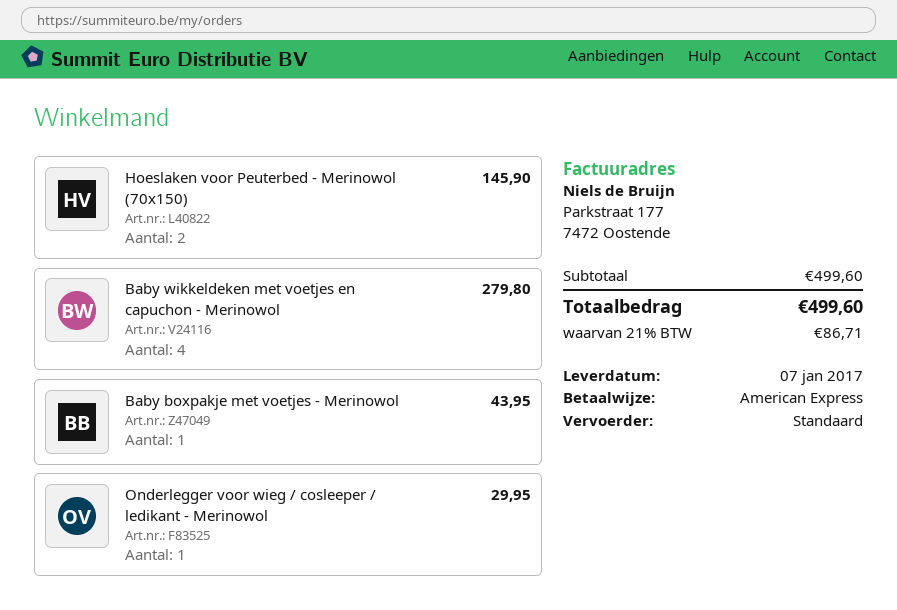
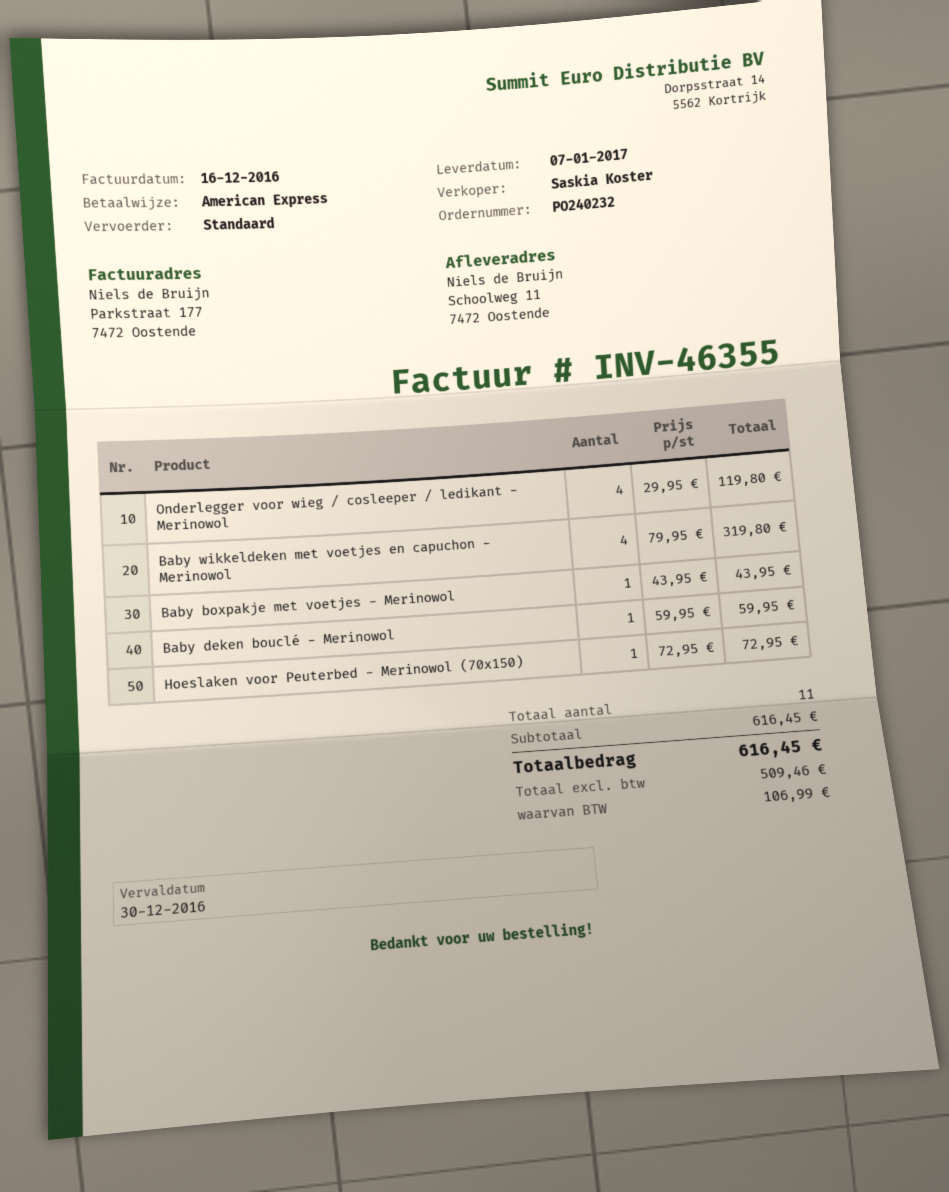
Hoeslaken voor Peuterbed - Merinowol (70x150): 2 for 145.90 -> 1 for 72.95
Baby wikkeldeken met voetjes en capuchon - Merinowol: 4 for 279.80 -> 4 for 319.80
Onderlegger voor wieg / cosleeper / ledikant - Merinowol: 1 for 29.95 -> 4 for 119.80
Baby deken bouclé - Merinowol: none -> 1 for 59.95
subtotal: 499.60 -> 616.45
tax: 86.71 -> 106.99
total: 499.60 -> 616.45

